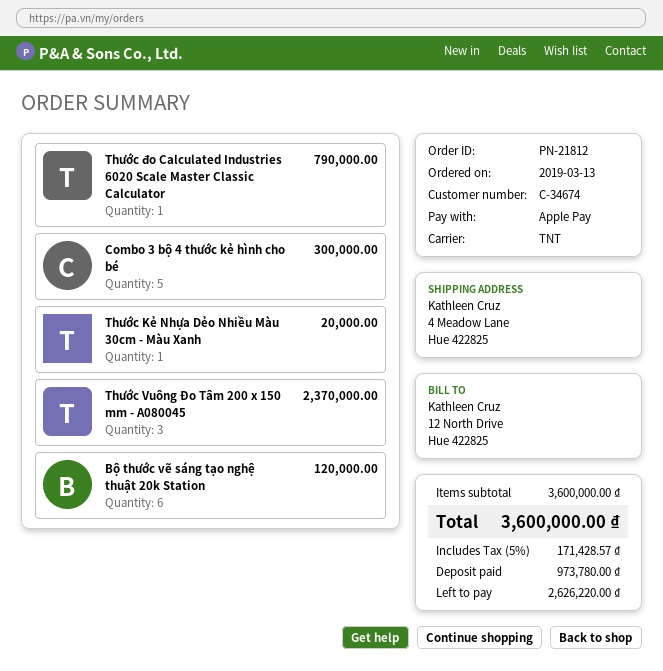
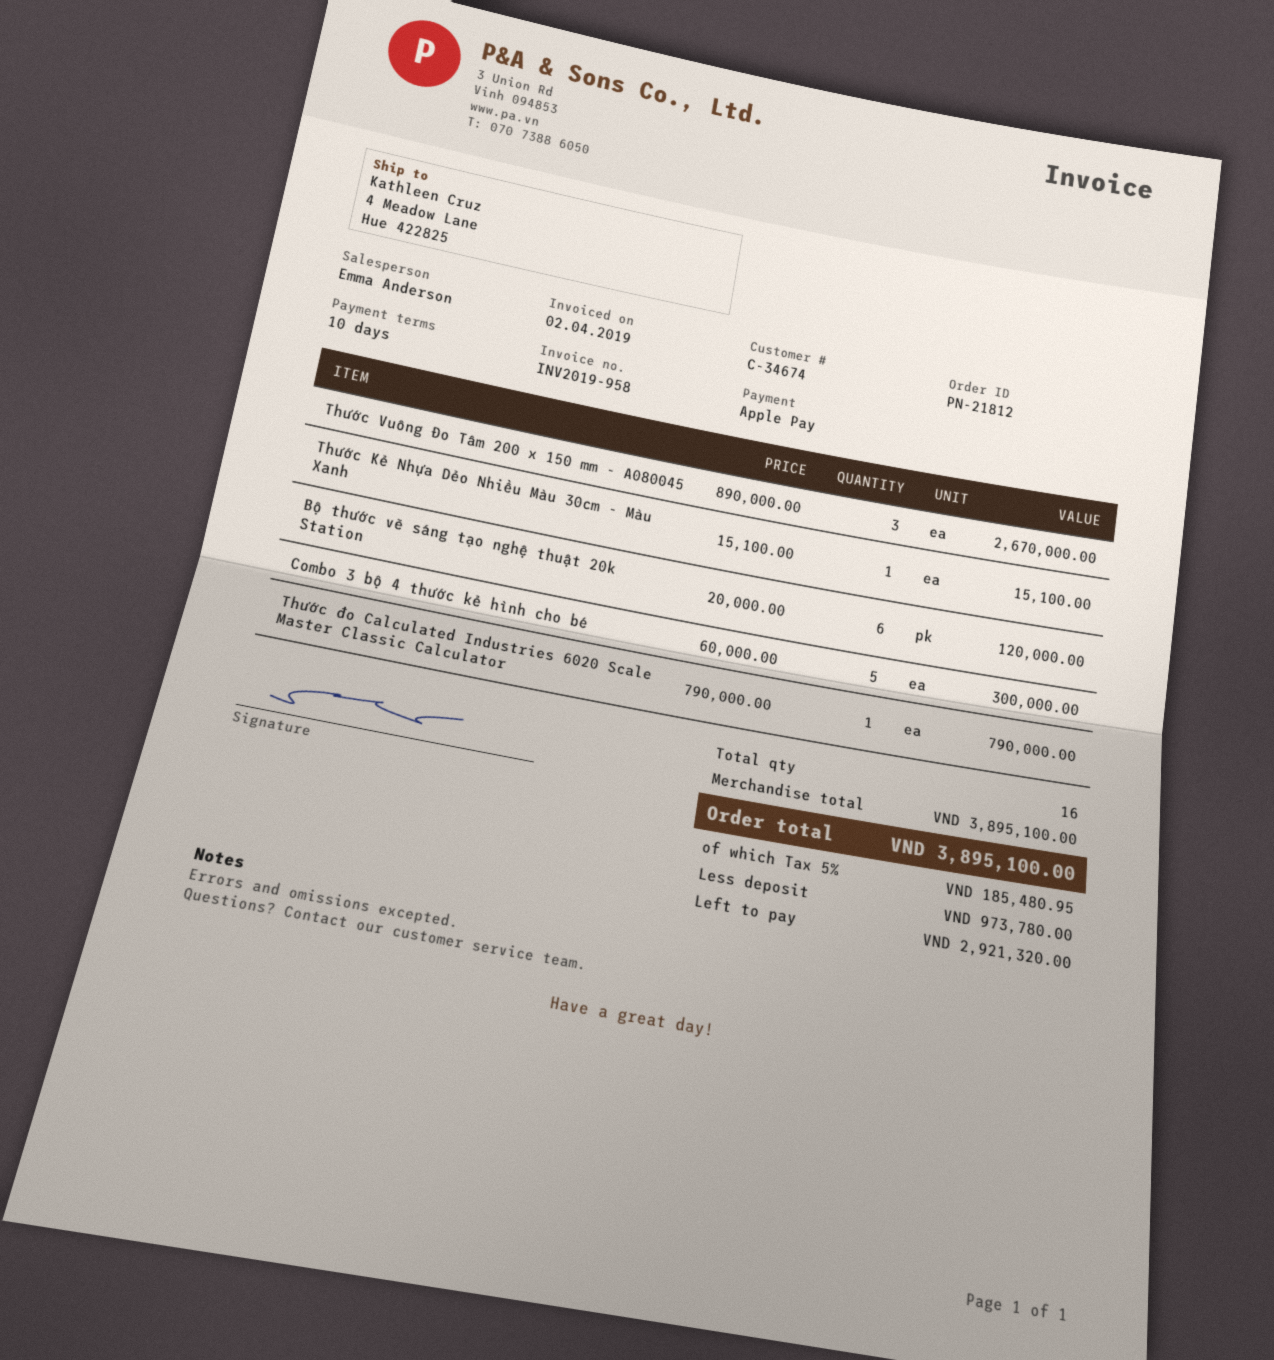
Thước Kẻ Nhựa Dẻo Nhiều Màu 30cm - Màu Xanh: 1 for 20000.00 -> 1 for 15100.00
Thước Vuông Đo Tâm 200 x 150 mm - A080045: 3 for 2370000.00 -> 3 for 2670000.00
subtotal: 3600000.00 -> 3895100.00
tax: 5% = 171428.57 -> 5% = 185480.95
total: 3600000.00 -> 3895100.00
balance: 2626220.00 -> 2921320.00

